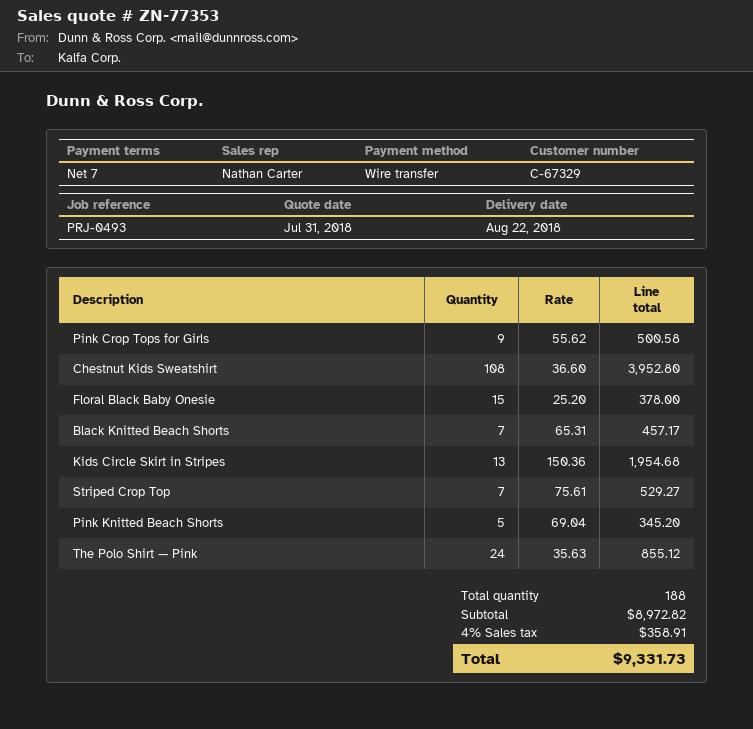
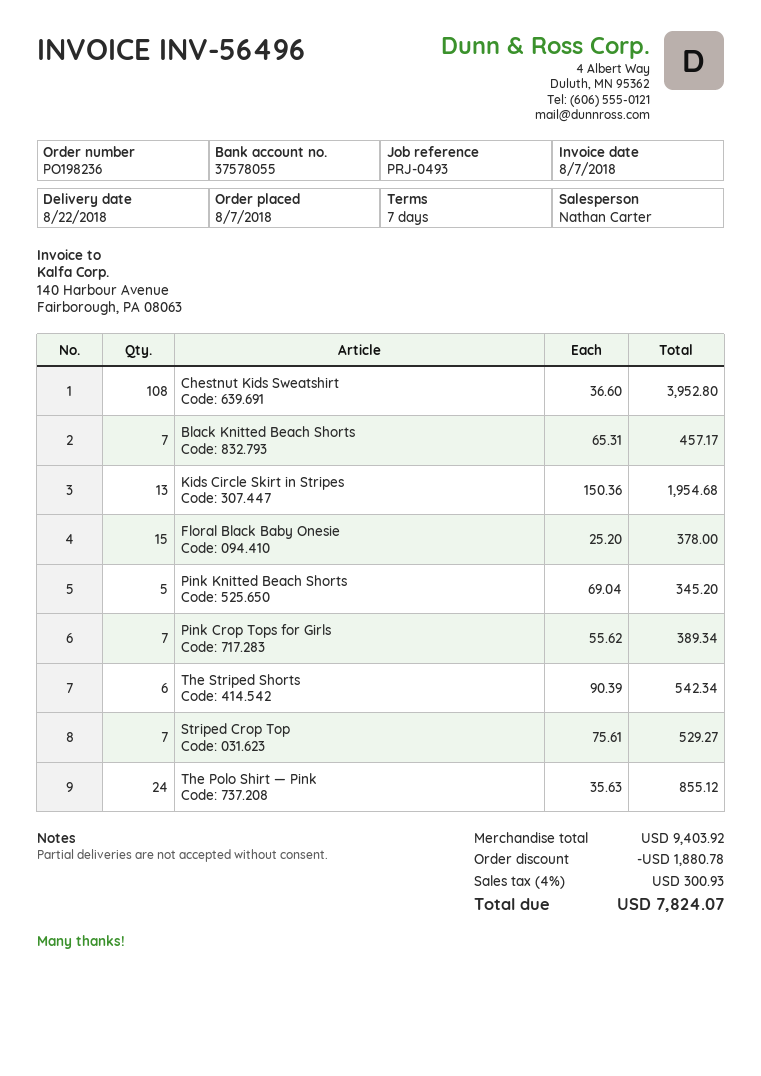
Pink Crop Tops for Girls: 9 x 55.62 = 500.58 -> 7 x 55.62 = 389.34
The Striped Shorts: none -> 6 x 90.39 = 542.34
subtotal: 8972.82 -> 9403.92
discount: none -> 1880.78
tax: 4% = 358.91 -> 4% = 300.93
total: 9331.73 -> 7824.07

